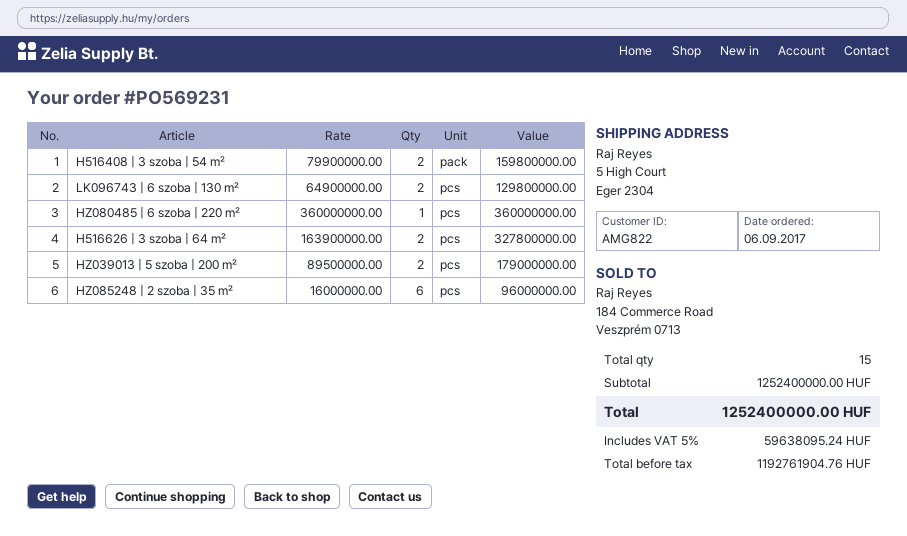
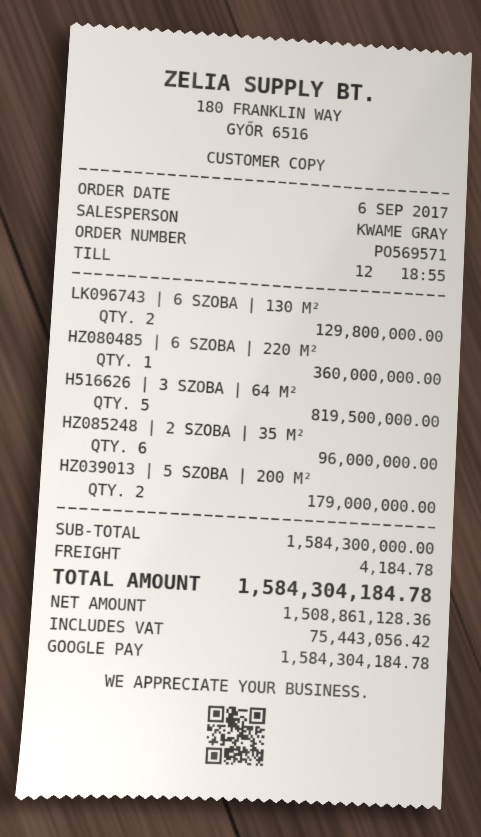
order number: PO569231 -> PO569571
H516408 | 3 szoba | 54 m²: 2 for 159800000.00 -> none
H516626 | 3 szoba | 64 m²: 2 for 327800000.00 -> 5 for 819500000.00
subtotal: 1252400000.00 -> 1584300000.00
shipping: none -> 4184.78
net: 1192761904.76 -> 1508861128.36
tax: 59638095.24 -> 75443056.42
total: 1252400000.00 -> 1584304184.78

